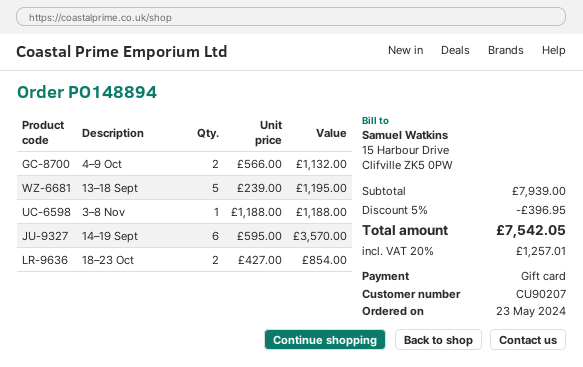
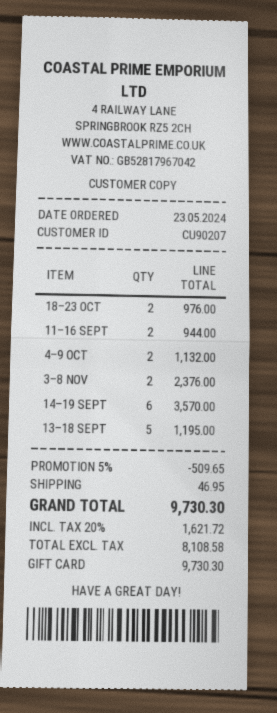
3–8 Nov: 1 for 1188.00 -> 2 for 2376.00
18–23 Oct: 2 for 854.00 -> 2 for 976.00
11–16 SEPT: none -> 2 for 944.00
discount: 5% = 396.95 -> 5% = 509.65
shipping: none -> 46.95
tax: 20% = 1257.01 -> 20% = 1621.72
total: 7542.05 -> 9730.30

